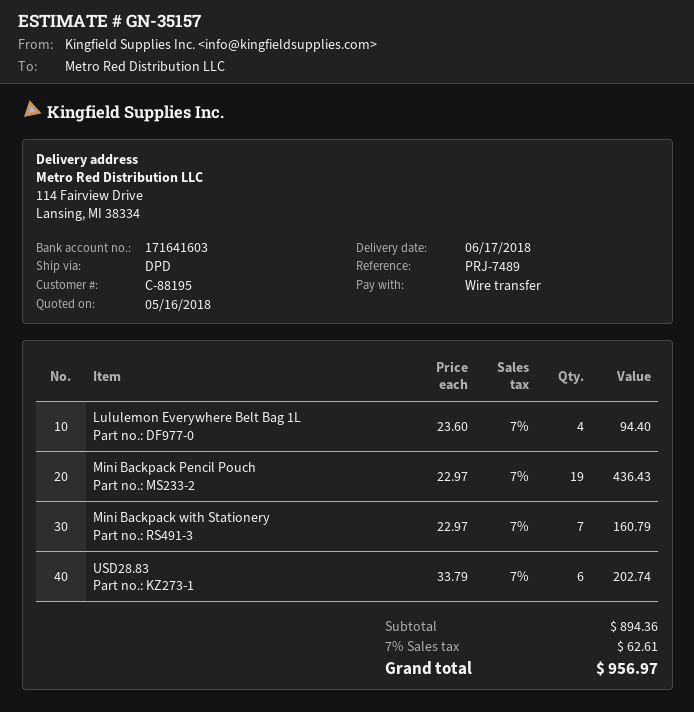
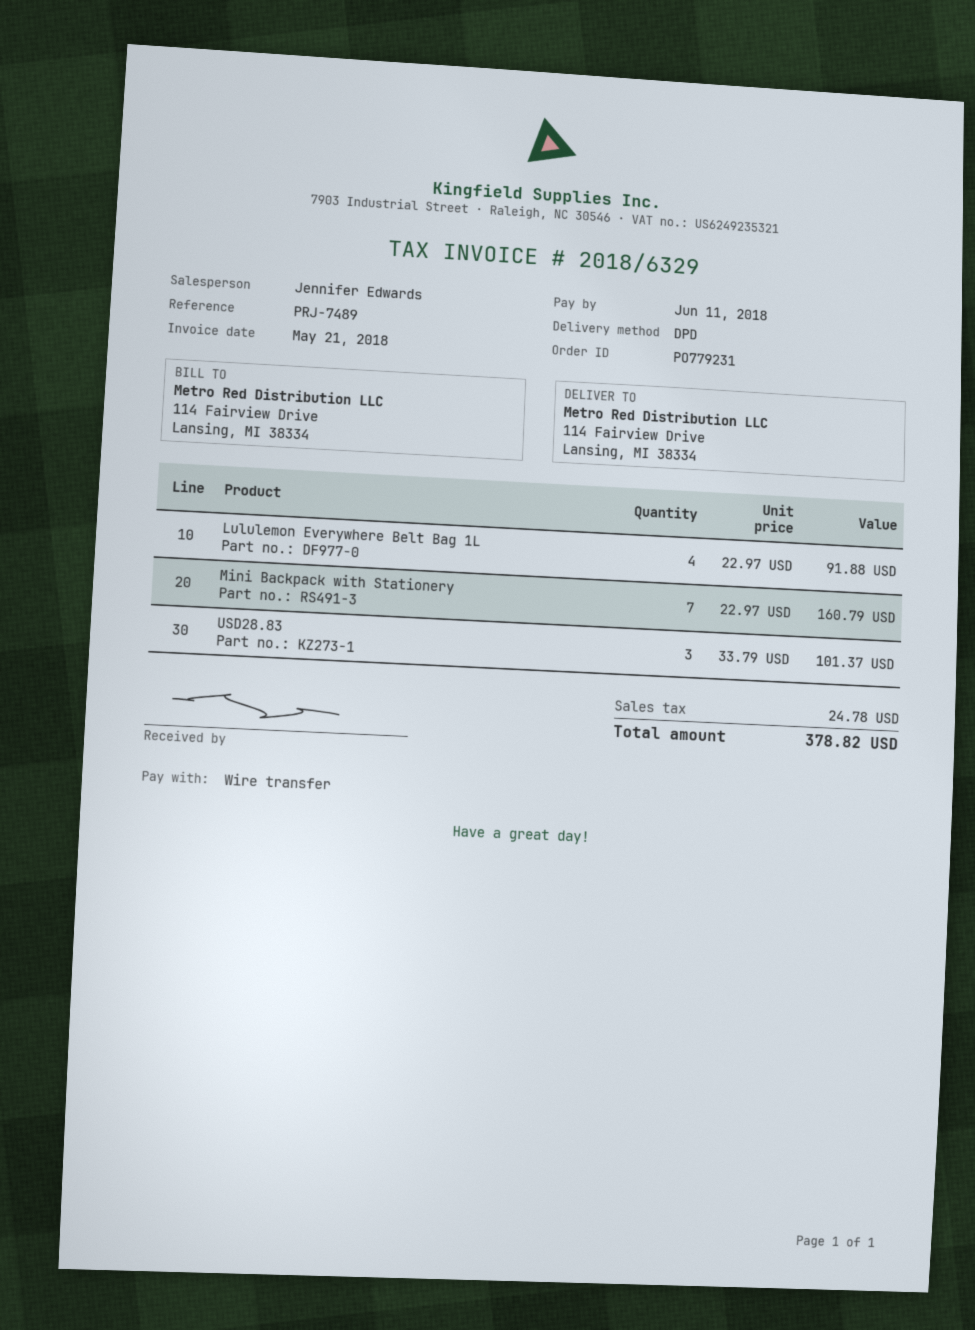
Lululemon Everywhere Belt Bag 1L: 4 x 23.60 = 94.40 -> 4 x 22.97 = 91.88
Mini Backpack Pencil Pouch: 19 x 22.97 = 436.43 -> none
USD28.83: 6 x 33.79 = 202.74 -> 3 x 33.79 = 101.37
tax: 62.61 -> 24.78
total: 956.97 -> 378.82

